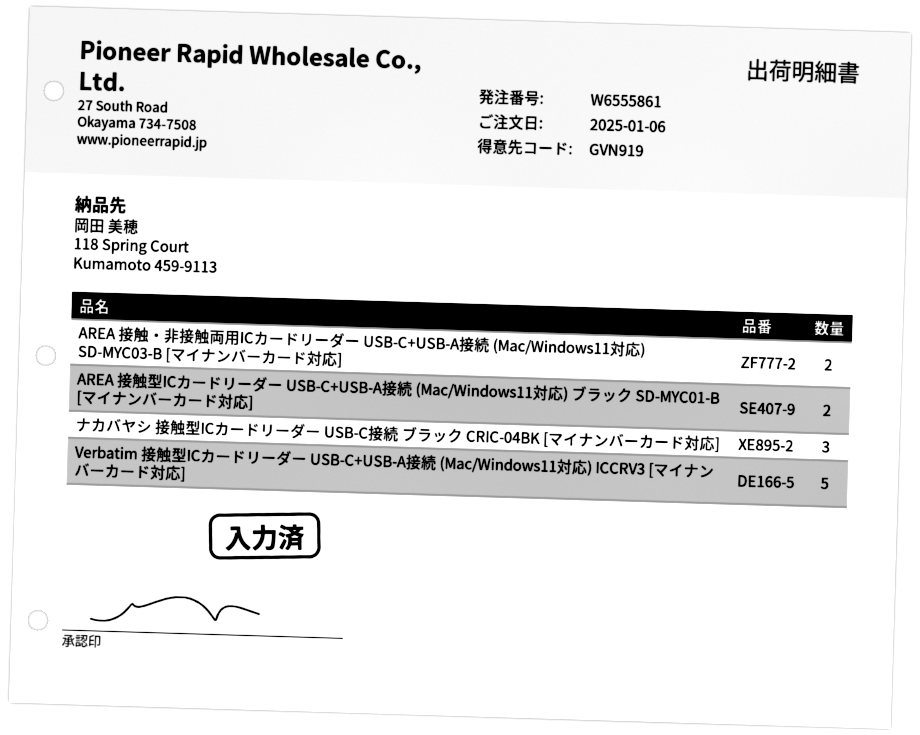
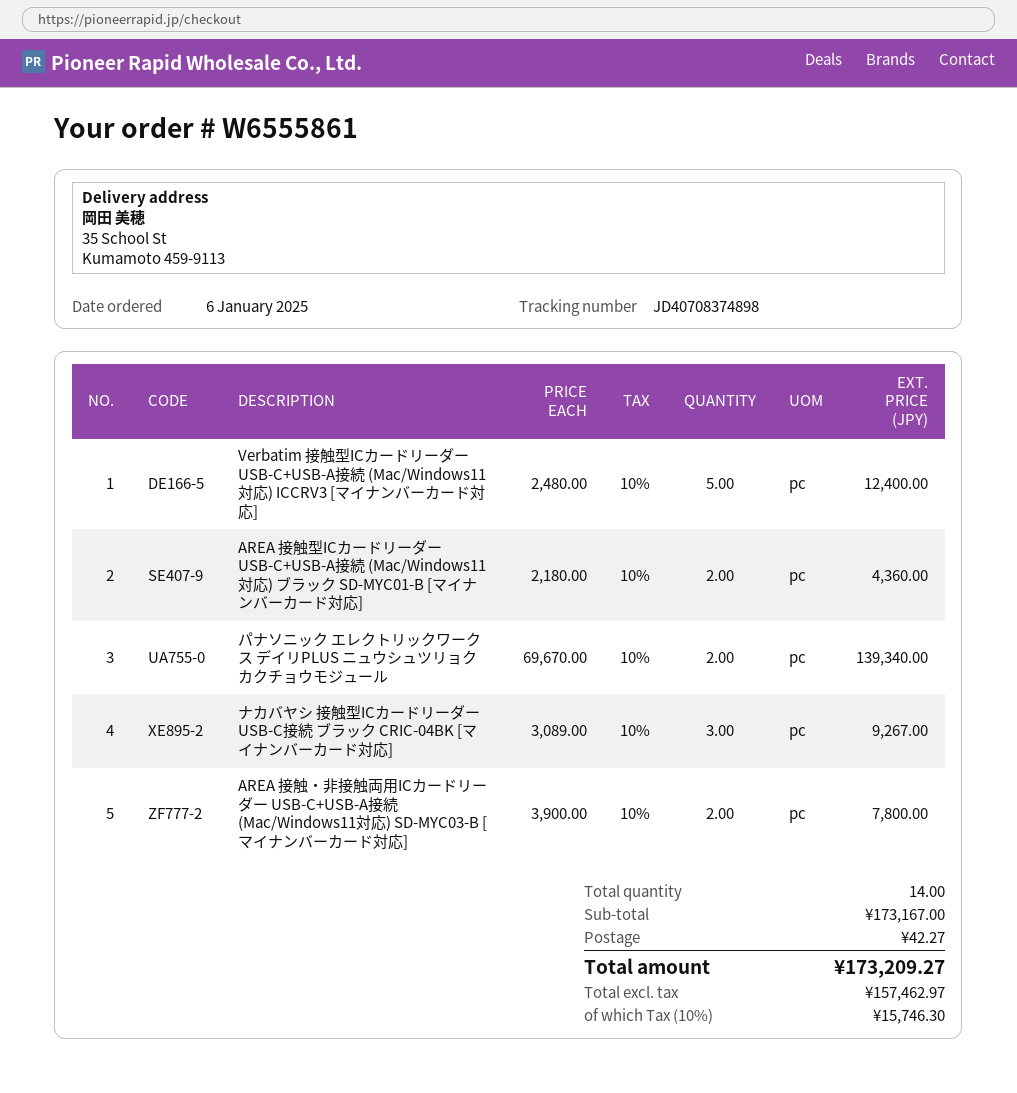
ship to: 118 Spring Court, Kumamoto 459-9113 -> 35 School St, Kumamoto 459-9113
パナソニック エレクトリックワークス デイリPLUS ニュウシュツリョクカクチョウモジュール: none -> 2

